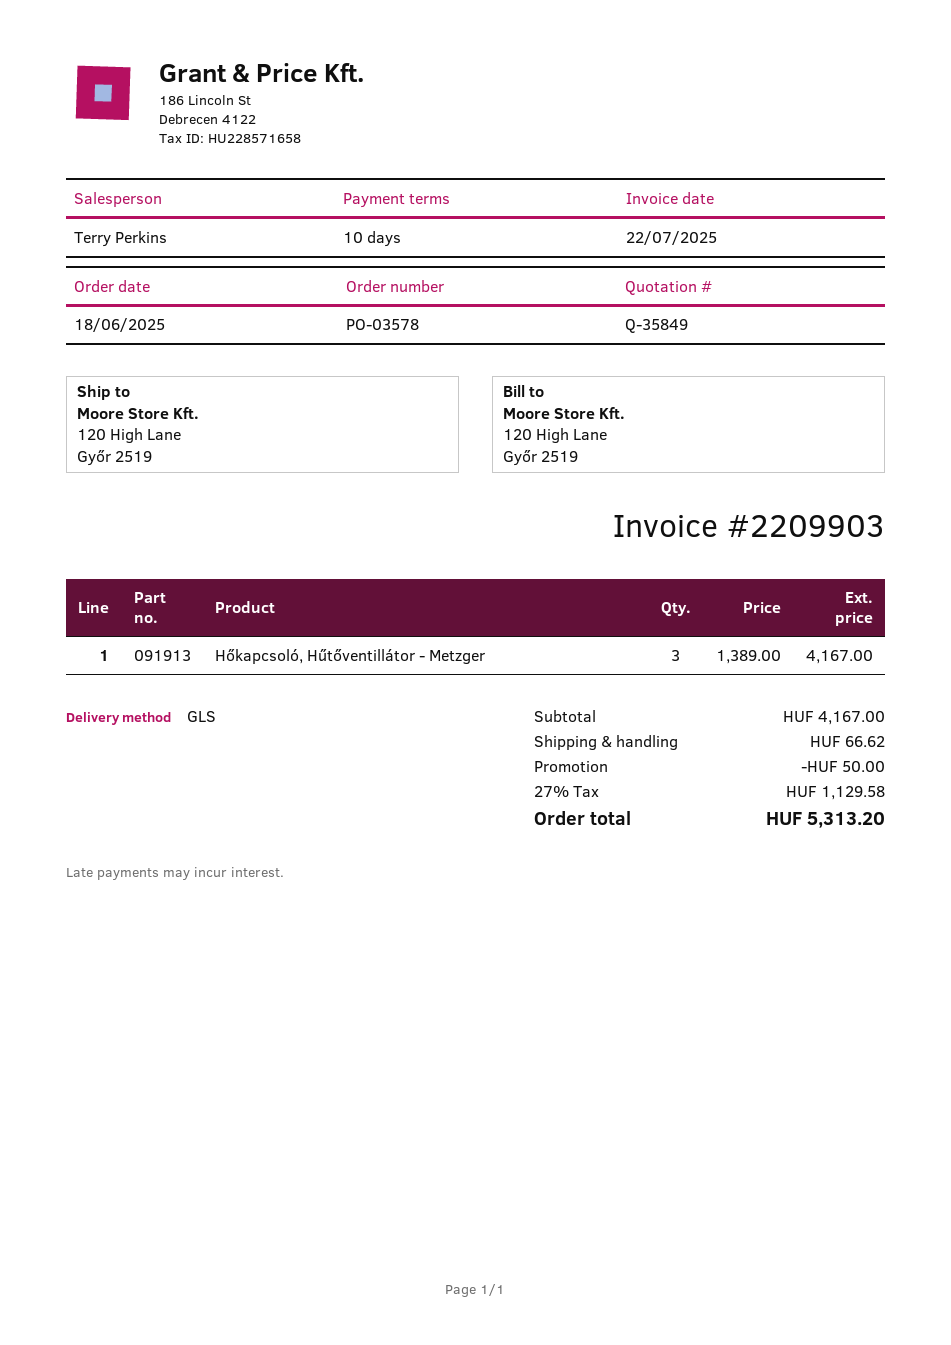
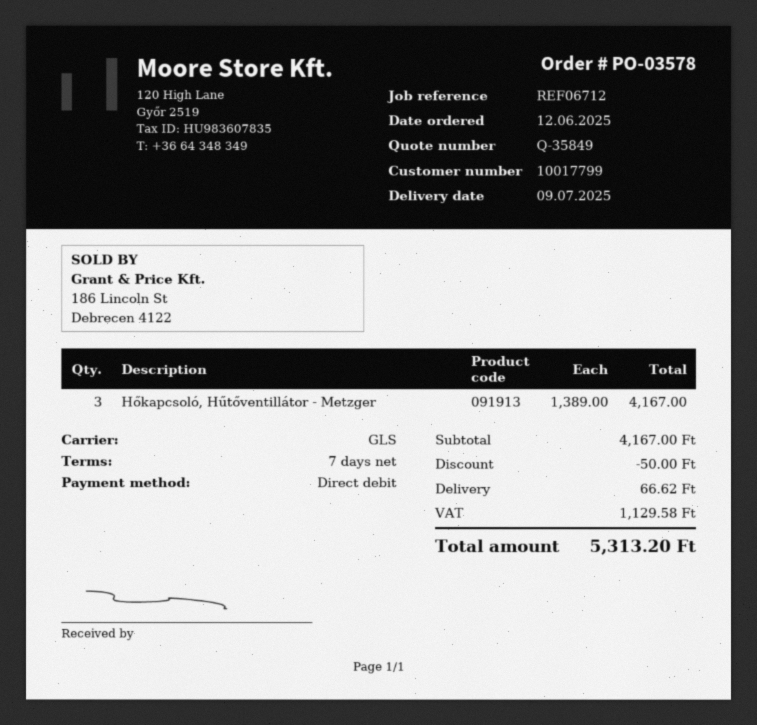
order date: 2025-06-18 -> 2025-06-12
payment terms: 10 days -> 7 days

